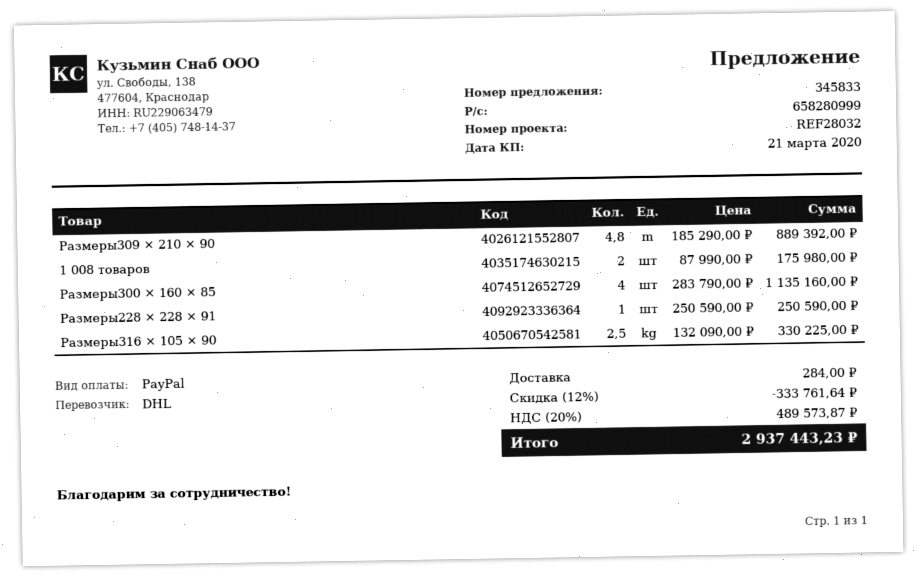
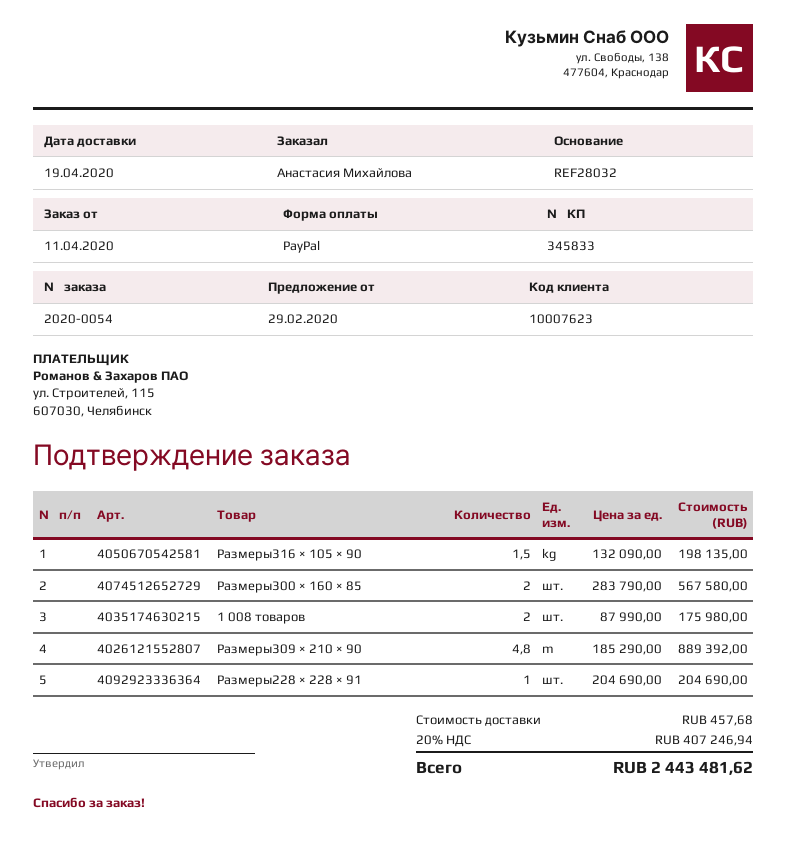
quote date: 2020-03-21 -> 2020-02-29
Размеры300 × 160 × 85: 4 x 283790.00 = 1135160.00 -> 2 x 283790.00 = 567580.00
Размеры228 × 228 × 91: 1 x 250590.00 = 250590.00 -> 1 x 204690.00 = 204690.00
Размеры316 × 105 × 90: 2.5 x 132090.00 = 330225.00 -> 1.5 x 132090.00 = 198135.00
discount: 12% = 333761.64 -> none
shipping: 284.00 -> 457.68
tax: 20% = 489573.87 -> 20% = 407246.94
total: 2937443.23 -> 2443481.62

